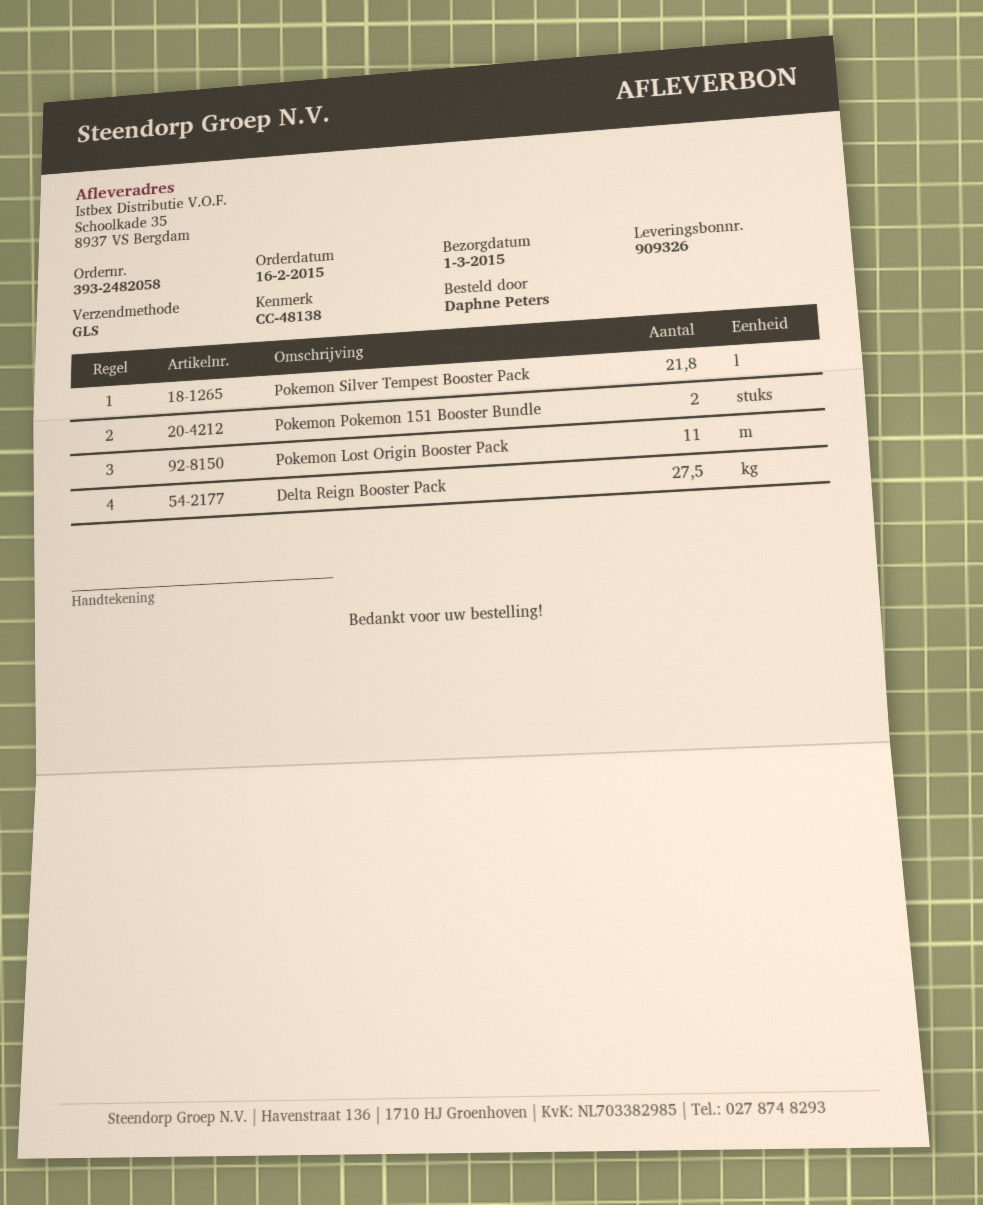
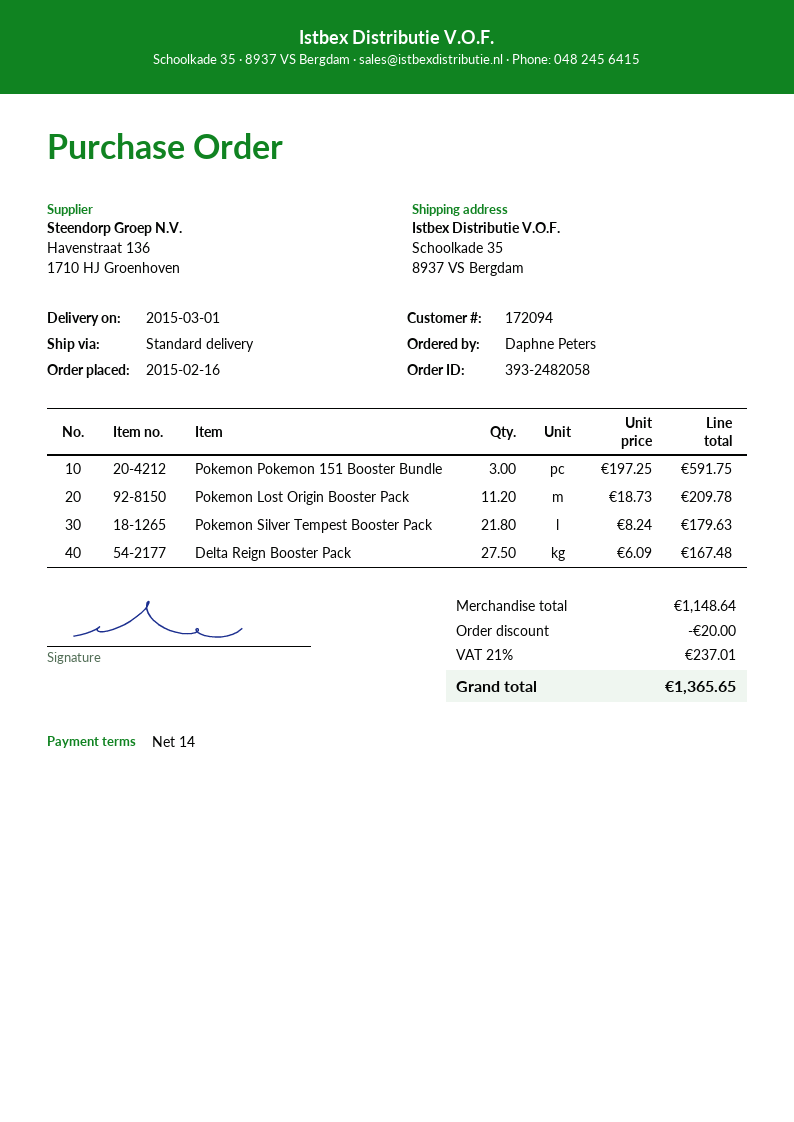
shipping method: GLS -> standard
Pokemon Pokemon 151 Booster Bundle: 2 -> 3
Pokemon Lost Origin Booster Pack: 11 -> 11.2

